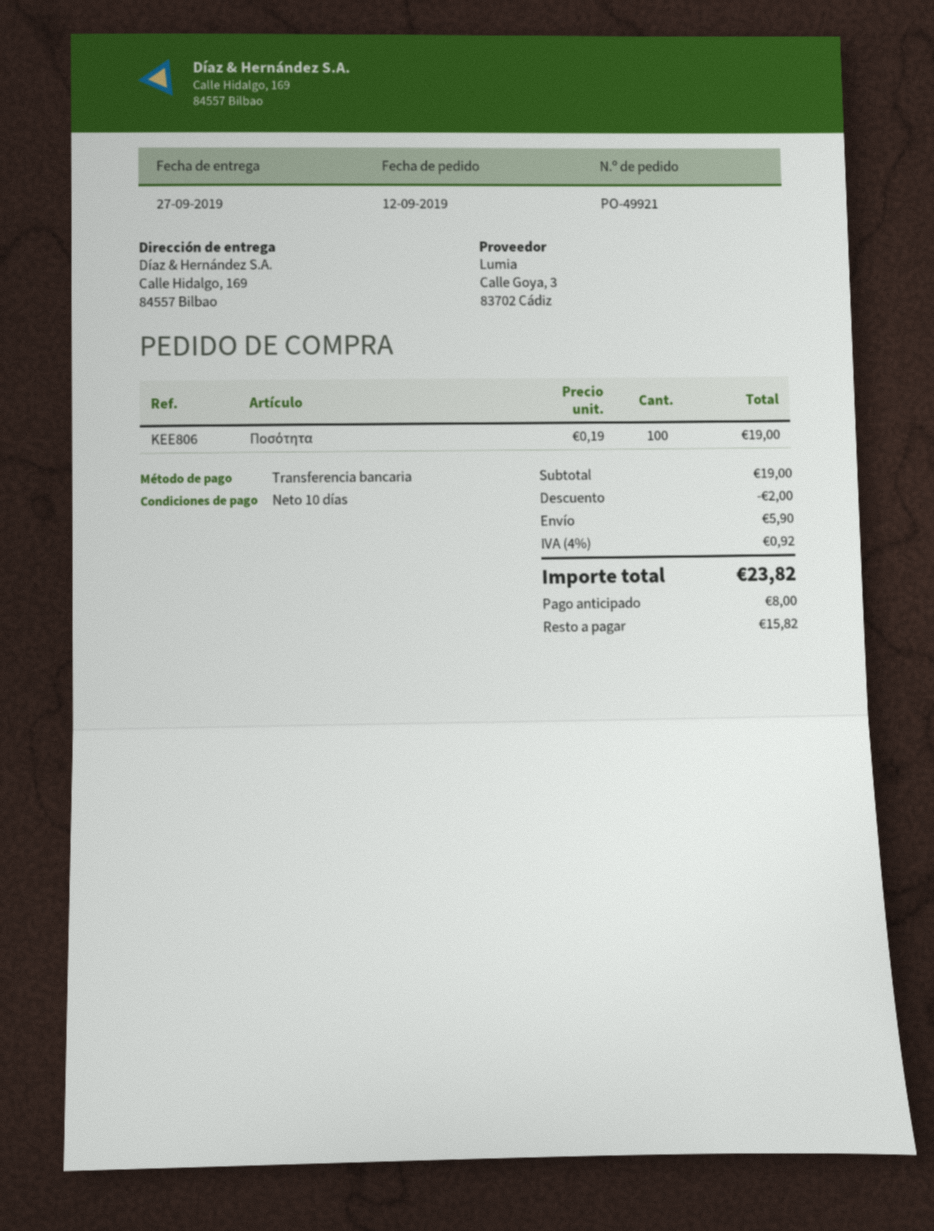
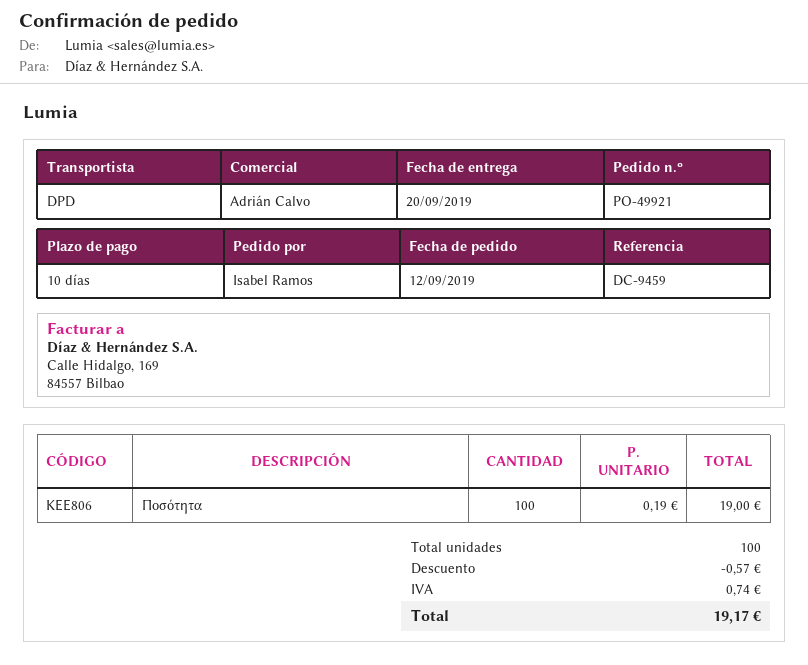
delivery date: 2019-09-27 -> 2019-09-20
discount: 2.00 -> 0.57
shipping: 5.90 -> none
tax: 0.92 -> 0.74
total: 23.82 -> 19.17

